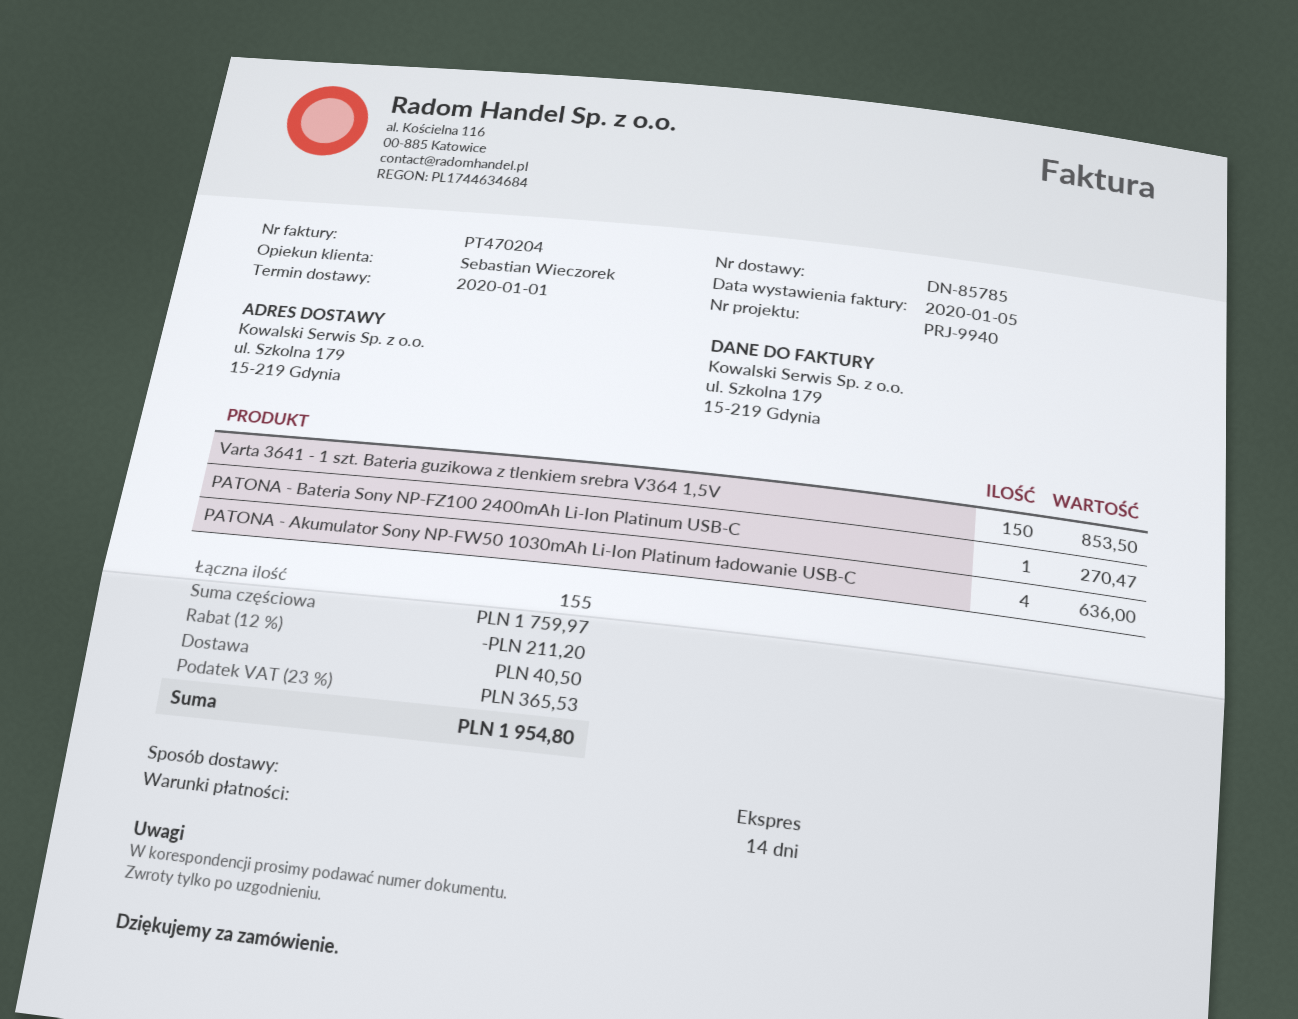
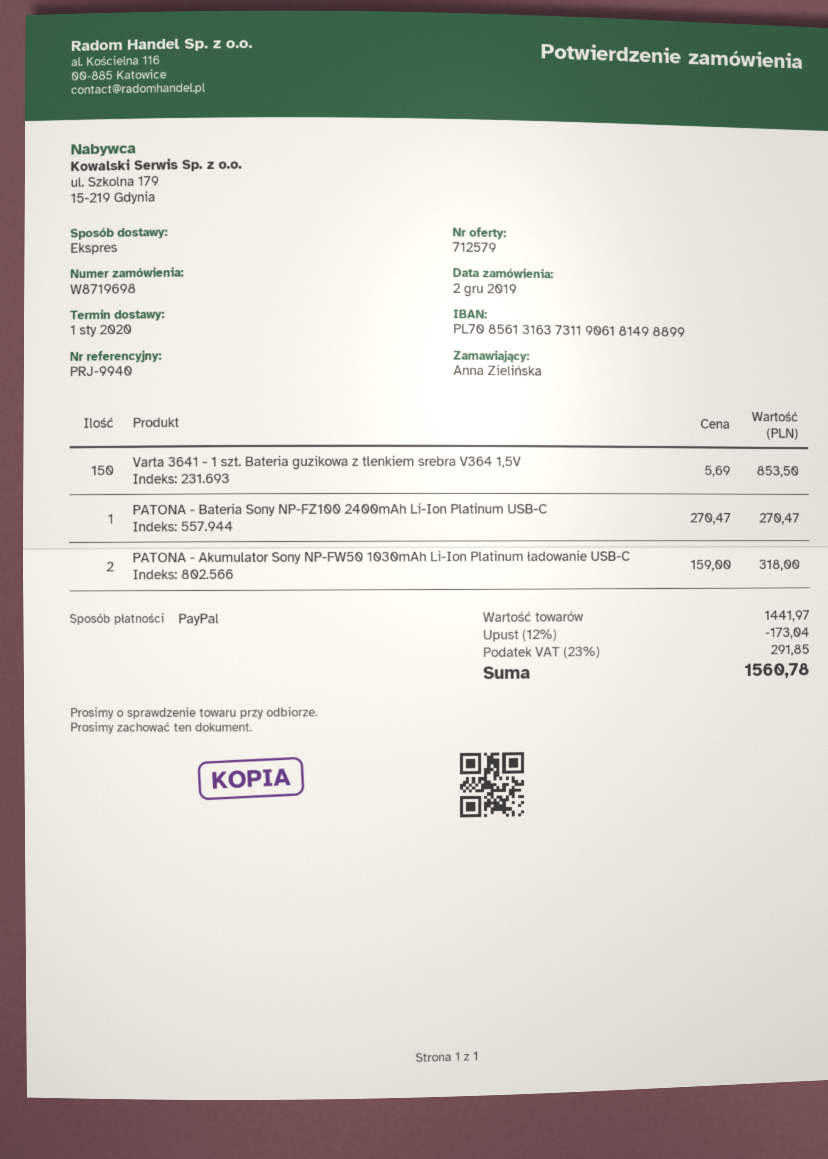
PATONA - Akumulator Sony NP-FW50 1030mAh Li-Ion Platinum ładowanie USB-C: 4 for 636.00 -> 2 for 318.00
subtotal: 1759.97 -> 1441.97
discount: 12% = 211.20 -> 12% = 173.04
shipping: 40.50 -> none
tax: 23% = 365.53 -> 23% = 291.85
total: 1954.80 -> 1560.78

